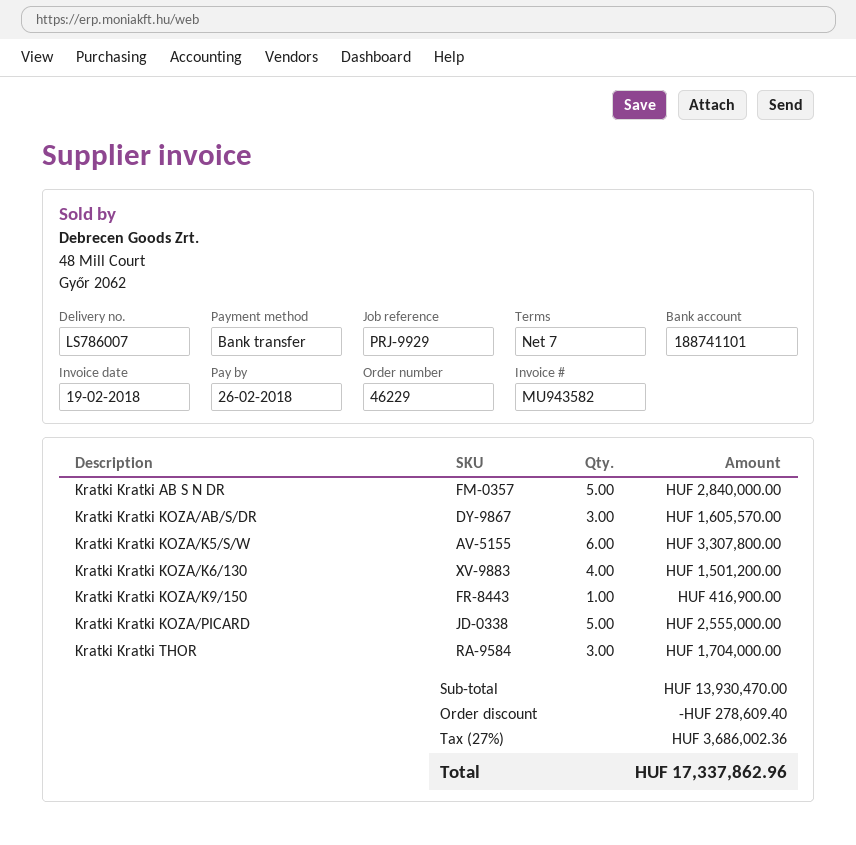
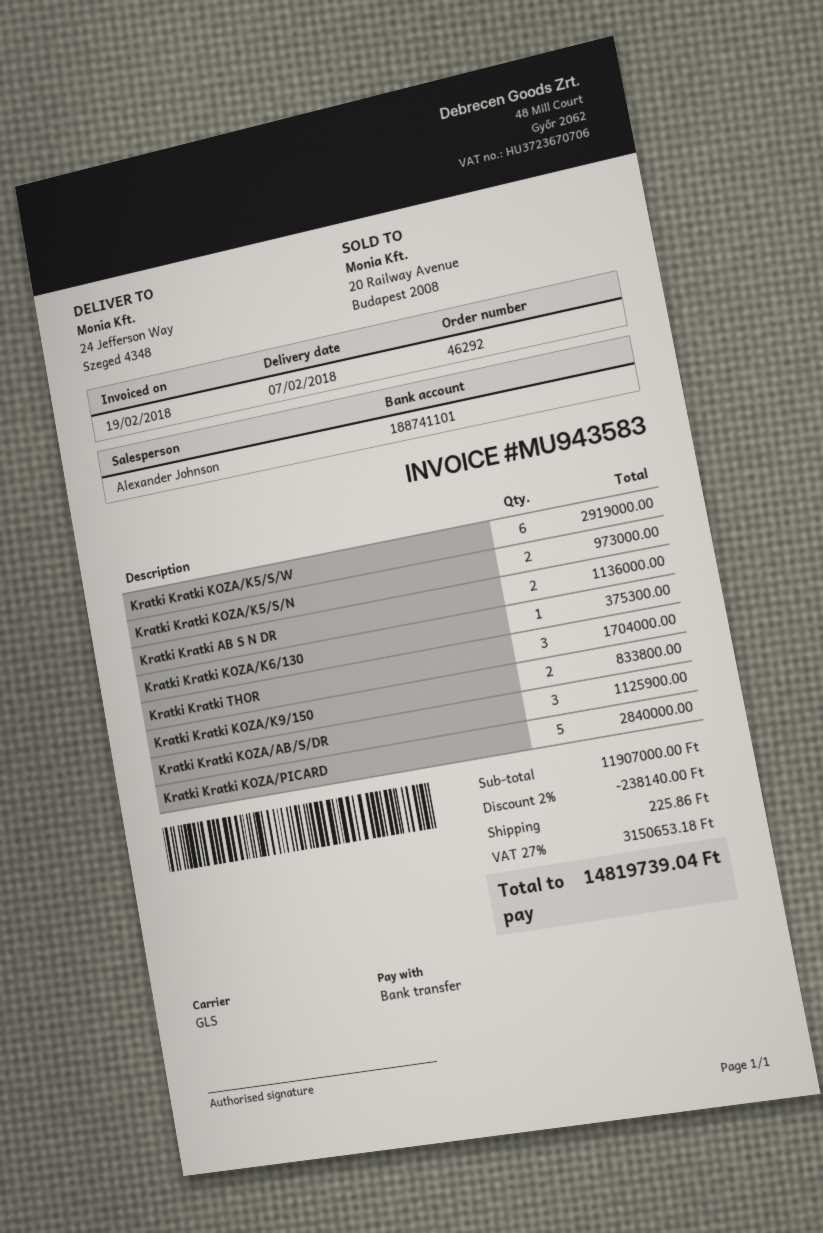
order number: 46229 -> 46292
invoice number: MU943582 -> MU943583
Kratki Kratki AB S N DR: 5 for 2840000.00 -> 2 for 1136000.00
Kratki Kratki KOZA/AB/S/DR: 3 for 1605570.00 -> 3 for 1125900.00
Kratki Kratki KOZA/K5/S/W: 6 for 3307800.00 -> 6 for 2919000.00
Kratki Kratki KOZA/K6/130: 4 for 1501200.00 -> 1 for 375300.00
Kratki Kratki KOZA/K9/150: 1 for 416900.00 -> 2 for 833800.00
Kratki Kratki KOZA/PICARD: 5 for 2555000.00 -> 5 for 2840000.00
Kratki Kratki KOZA/K5/S/N: none -> 2 for 973000.00
subtotal: 13930470.00 -> 11907000.00
discount: 278609.40 -> 238140.00
shipping: none -> 225.86
tax: 27% = 3686002.36 -> 27% = 3150653.18
total: 17337862.96 -> 14819739.04

